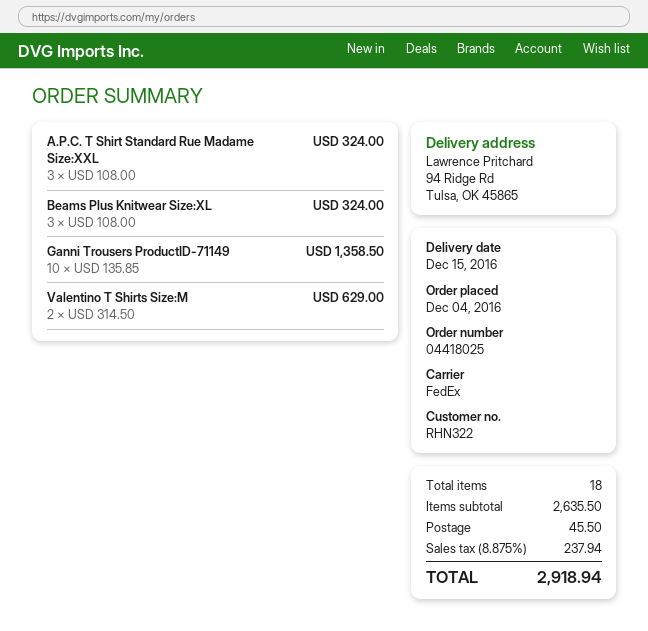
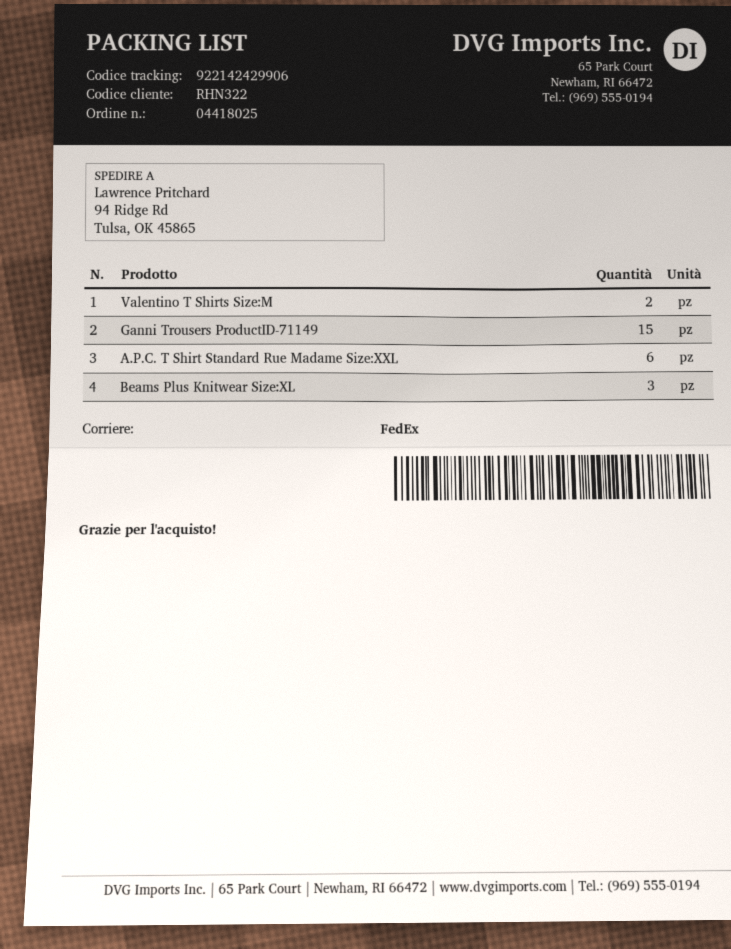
A.P.C. T Shirt Standard Rue Madame Size:XXL: 3 -> 6
Ganni Trousers ProductID-71149: 10 -> 15

